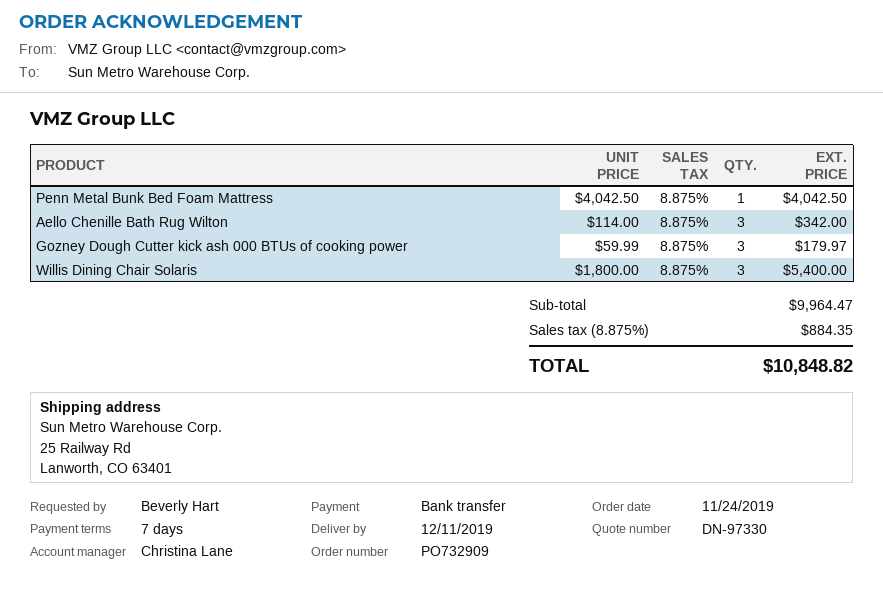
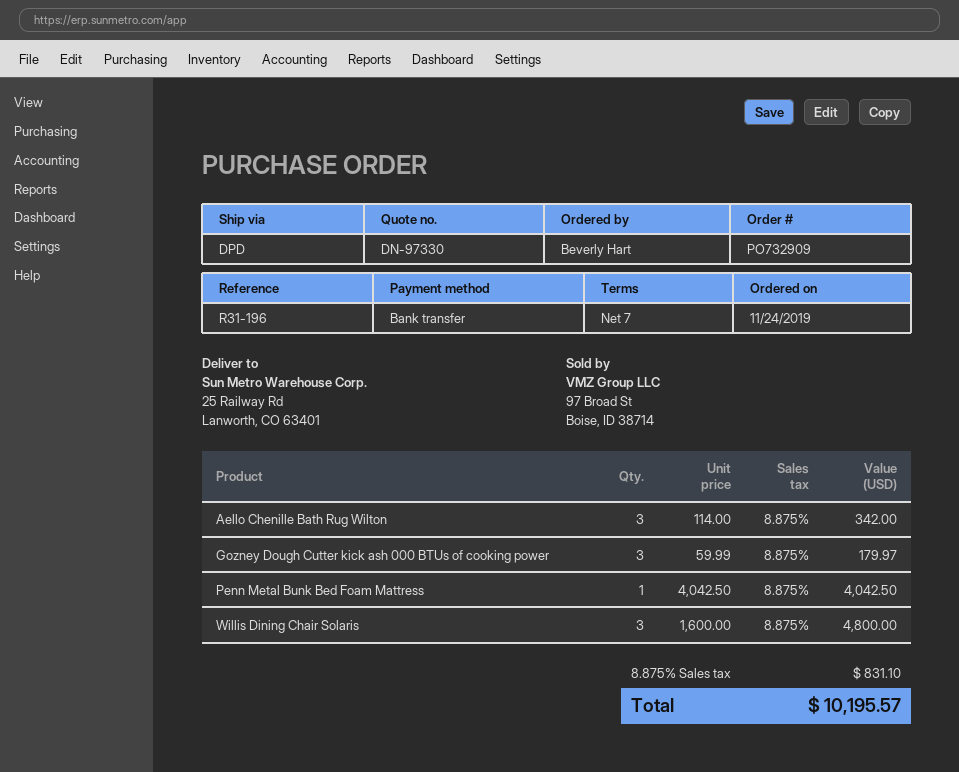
Willis Dining Chair Solaris: 3 x 1800.00 = 5400.00 -> 3 x 1600.00 = 4800.00
tax: 8.875% = 884.35 -> 8.875% = 831.10
total: 10848.82 -> 10195.57

